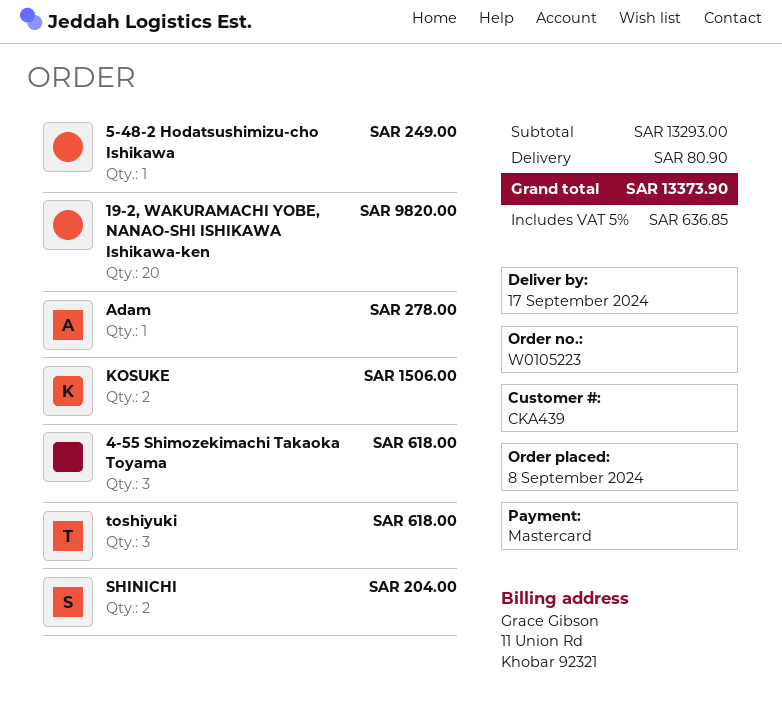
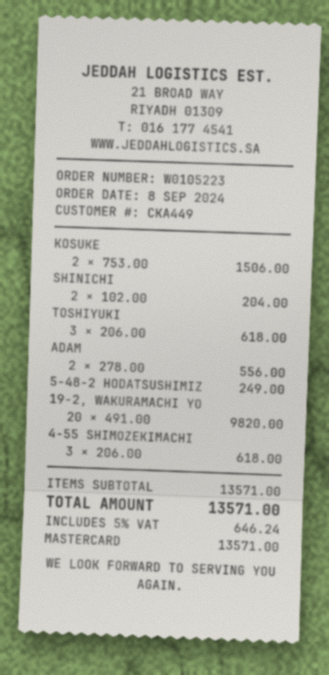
customer number: CKA439 -> CKA449
Adam: 1 for 278.00 -> 2 for 556.00
subtotal: 13293.00 -> 13571.00
shipping: 80.90 -> none
tax: 5% = 636.85 -> 5% = 646.24
total: 13373.90 -> 13571.00

